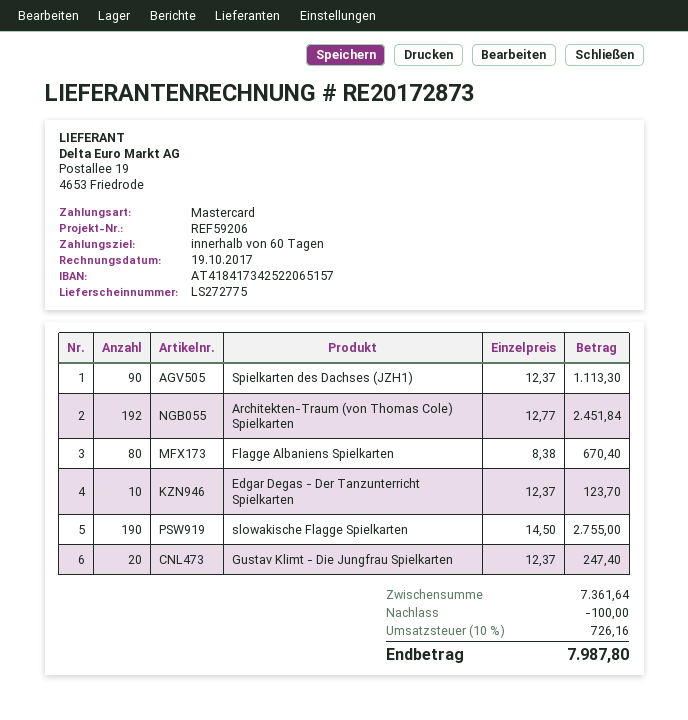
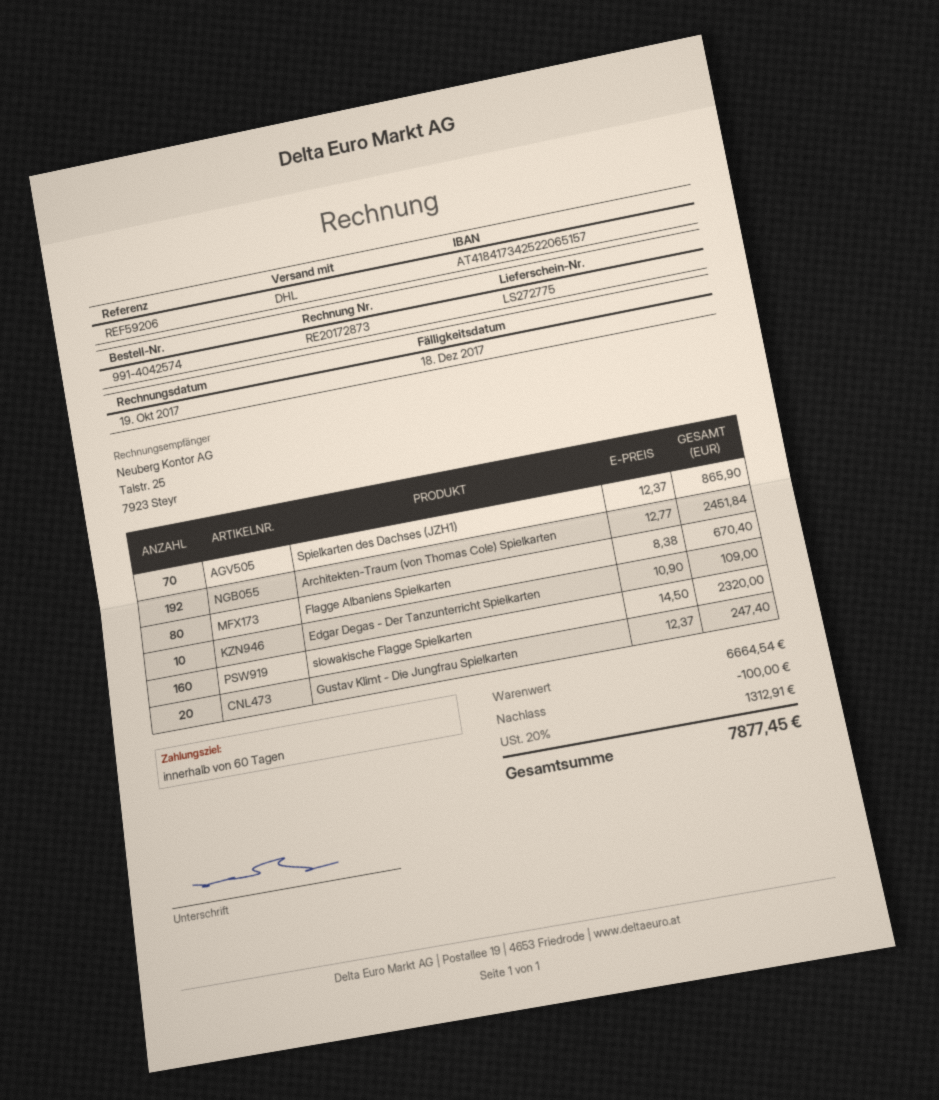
Spielkarten des Dachses (JZH1): 90 x 12.37 = 1113.30 -> 70 x 12.37 = 865.90
Edgar Degas - Der Tanzunterricht Spielkarten: 10 x 12.37 = 123.70 -> 10 x 10.90 = 109.00
slowakische Flagge Spielkarten: 190 x 14.50 = 2755.00 -> 160 x 14.50 = 2320.00
subtotal: 7361.64 -> 6664.54
tax: 10% = 726.16 -> 20% = 1312.91
total: 7987.80 -> 7877.45

